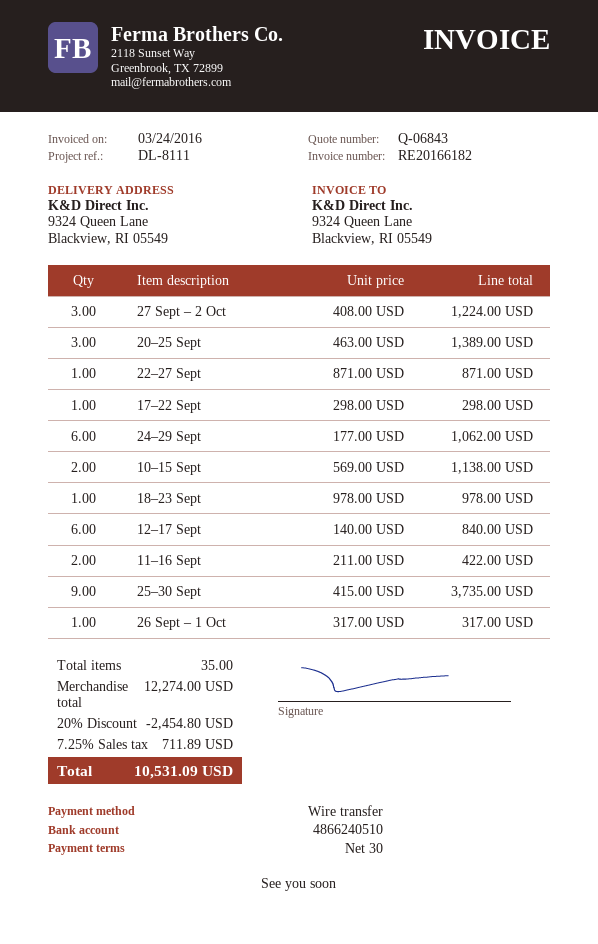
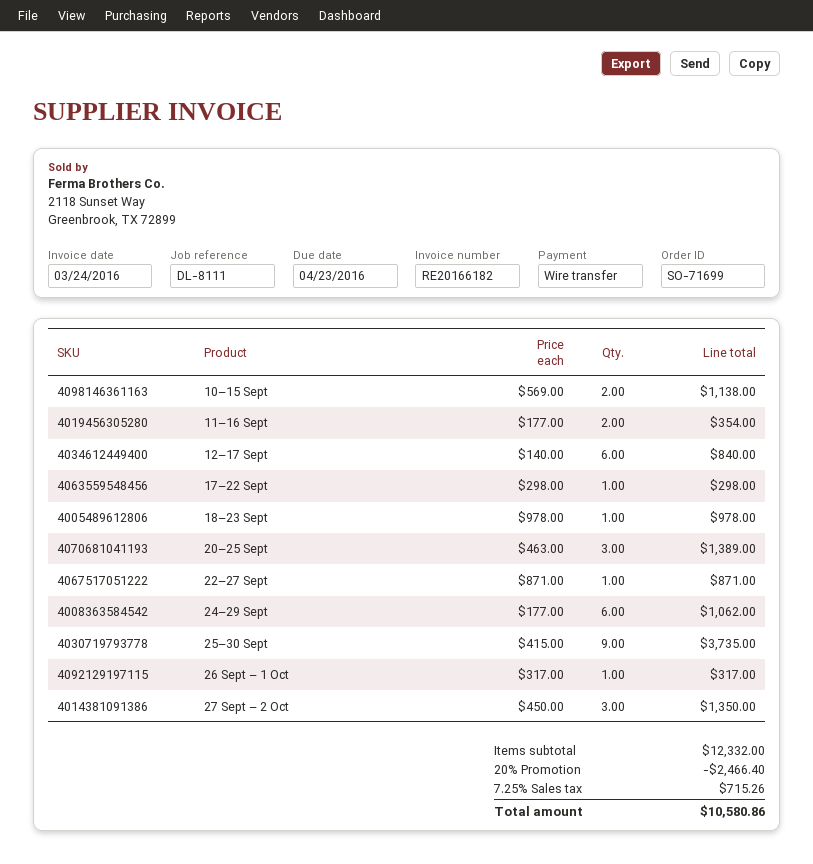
27 Sept – 2 Oct: 3 x 408.00 = 1224.00 -> 3 x 450.00 = 1350.00
11–16 Sept: 2 x 211.00 = 422.00 -> 2 x 177.00 = 354.00
subtotal: 12274.00 -> 12332.00
discount: 20% = 2454.80 -> 20% = 2466.40
tax: 7.25% = 711.89 -> 7.25% = 715.26
total: 10531.09 -> 10580.86

